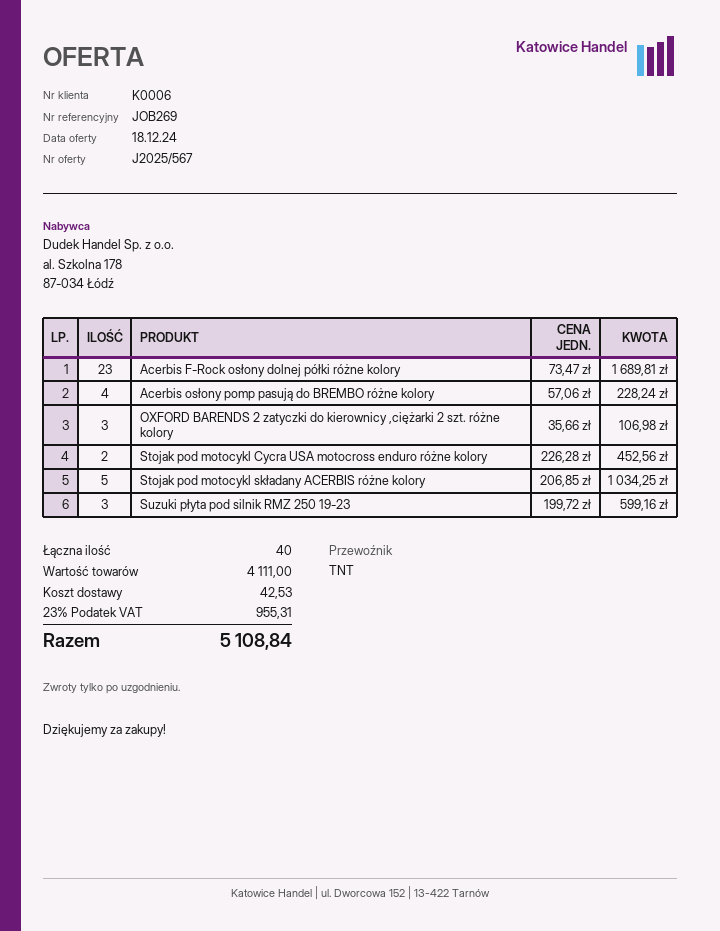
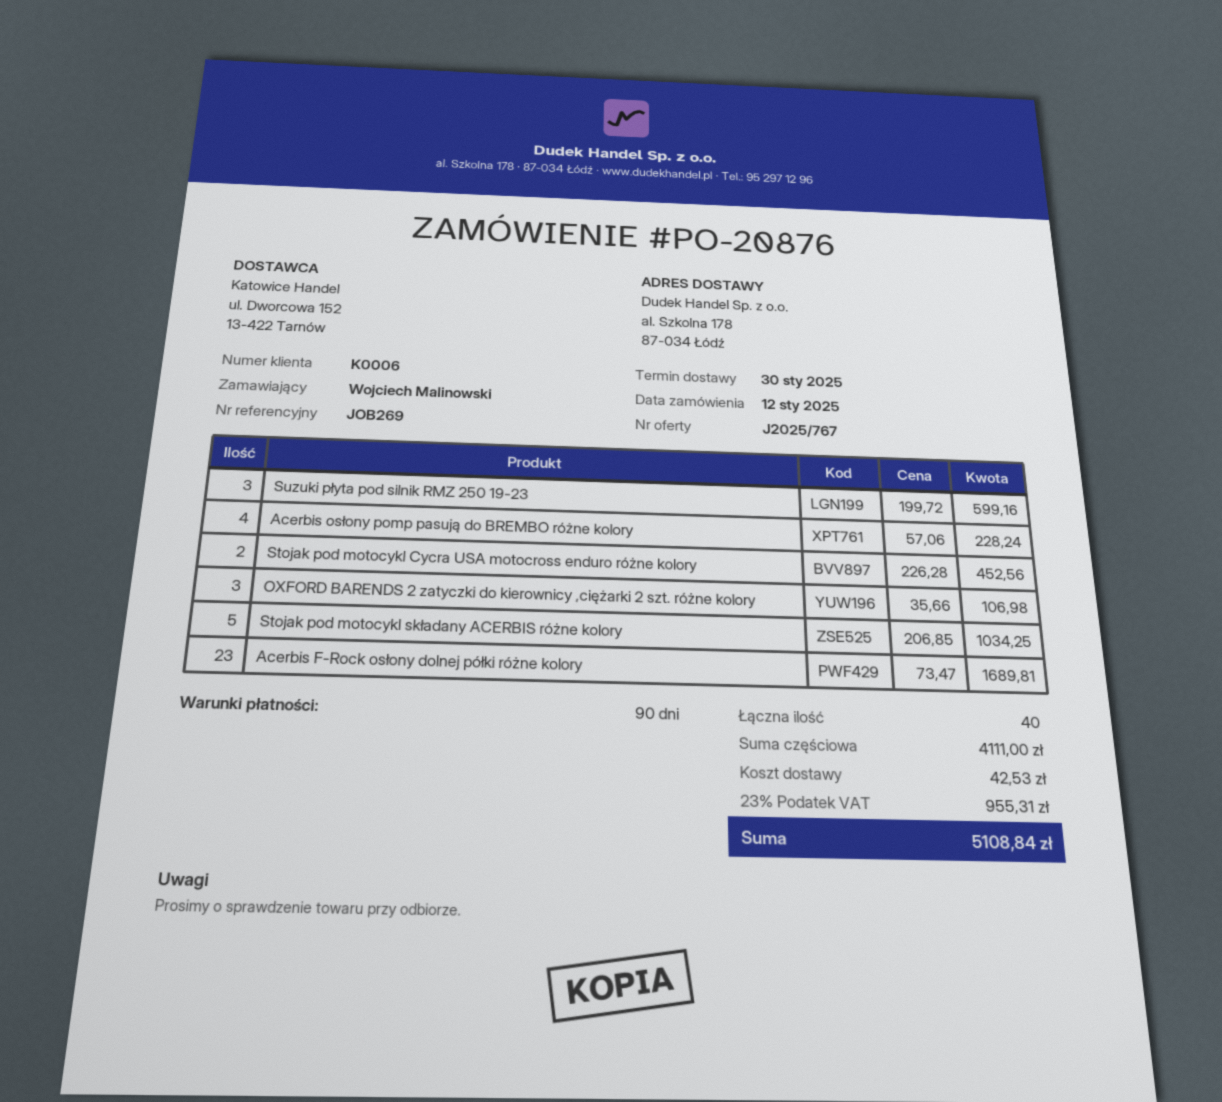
quote number: J2025/567 -> J2025/767

